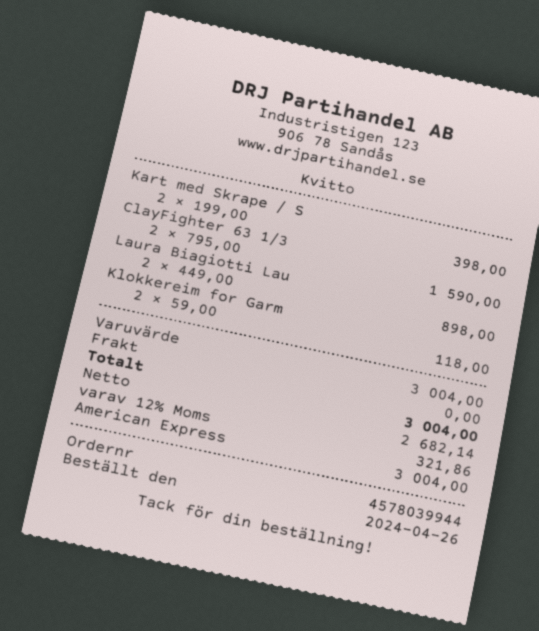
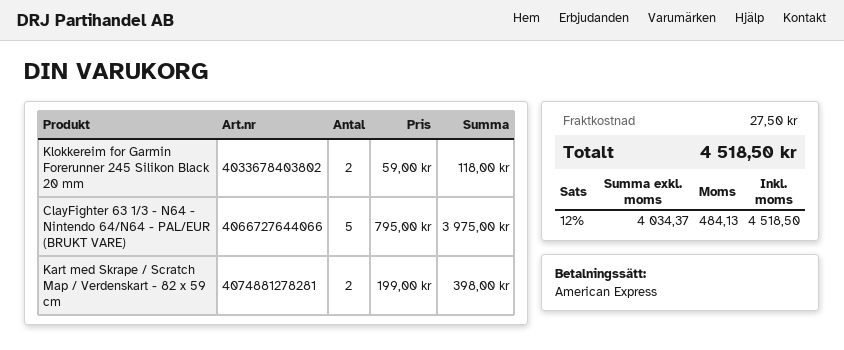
ClayFighter 63 1/3: 2 x 795.00 = 1590.00 -> 5 x 795.00 = 3975.00
Laura Biagiotti Lau: 2 x 449.00 = 898.00 -> none
shipping: 0.00 -> 27.50
net: 2682.14 -> 4034.37
tax: 12% = 321.86 -> 12% = 484.13
total: 3004.00 -> 4518.50

